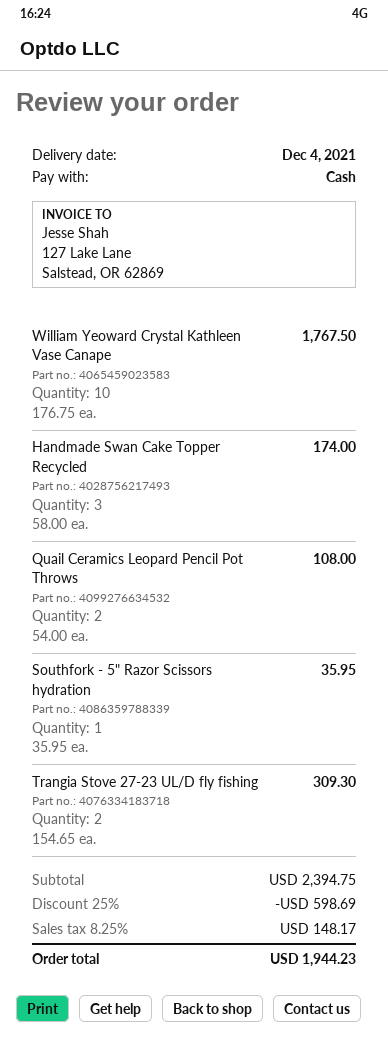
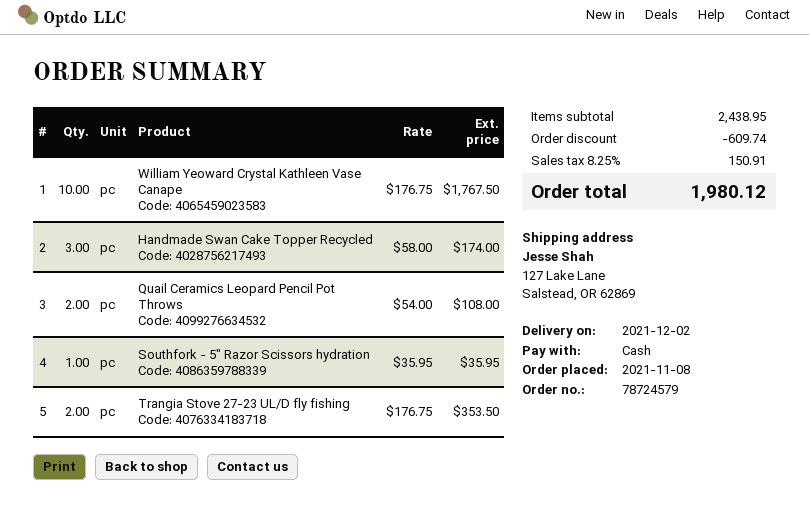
delivery date: 2021-12-04 -> 2021-12-02
Trangia Stove 27-23 UL/D fly fishing: 2 x 154.65 = 309.30 -> 2 x 176.75 = 353.50
subtotal: 2394.75 -> 2438.95
discount: 598.69 -> 609.74
tax: 8.25% = 148.17 -> 8.25% = 150.91
total: 1944.23 -> 1980.12

